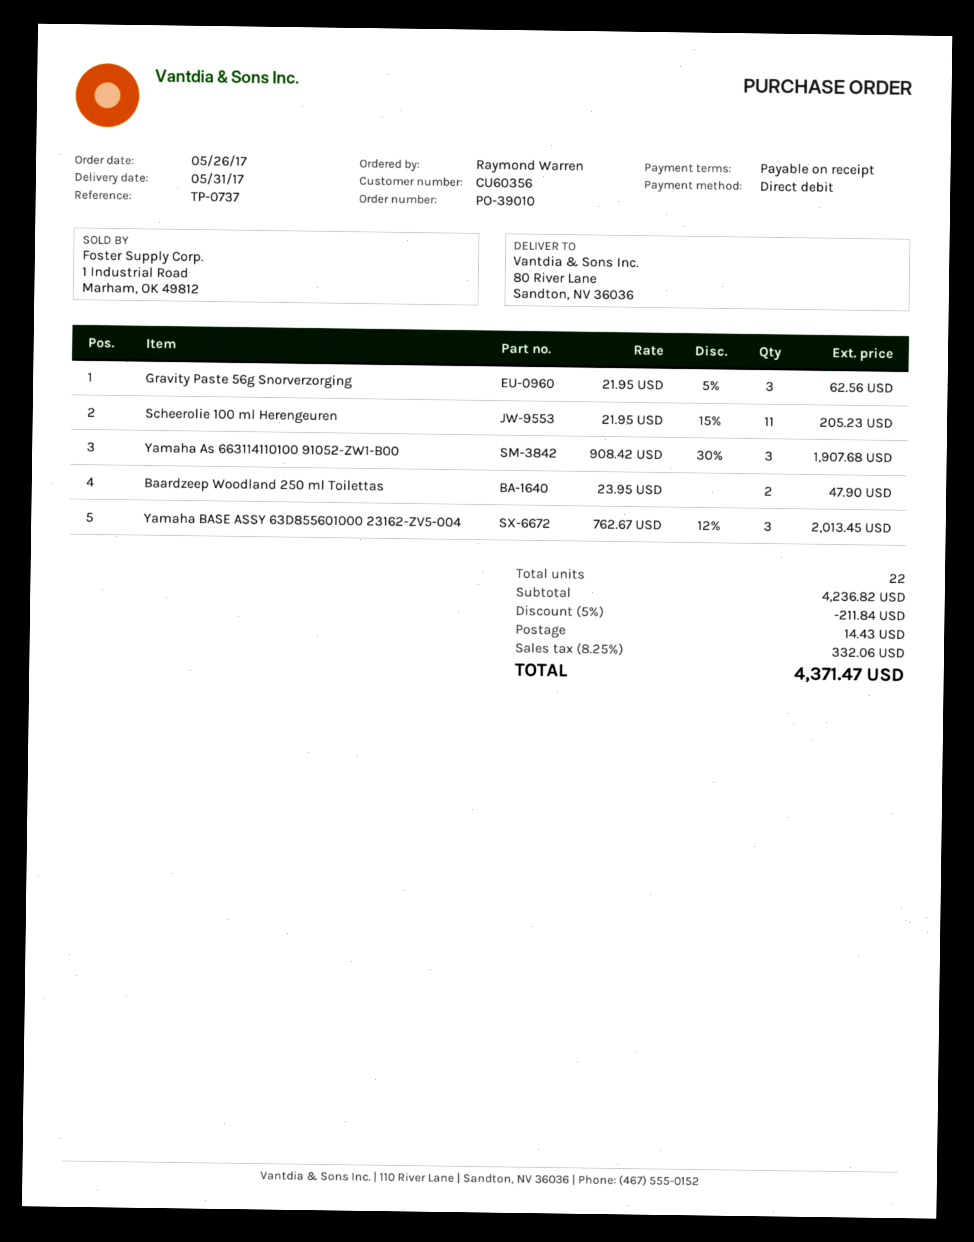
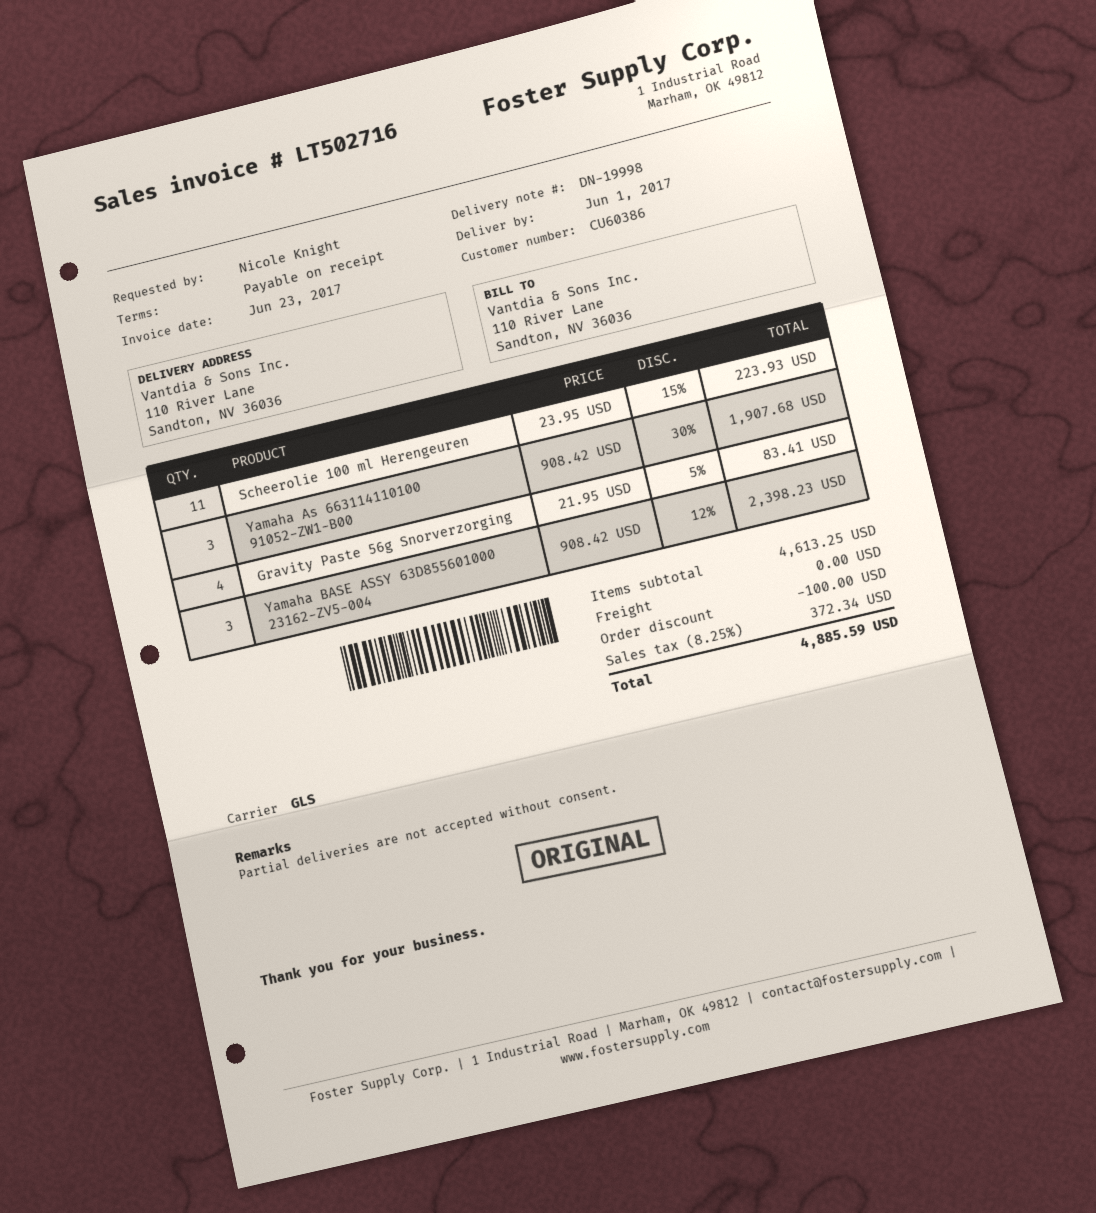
delivery date: 2017-05-31 -> 2017-06-01
customer number: CU60356 -> CU60386
ordered by: Raymond Warren -> Nicole Knight
ship to: 80 River Lane, Sandton, NV 36036 -> 110 River Lane, Sandton, NV 36036
Gravity Paste 56g Snorverzorging: 3 x 21.95 - 5% = 62.56 -> 4 x 21.95 - 5% = 83.41
Scheerolie 100 ml Herengeuren: 11 x 21.95 - 15% = 205.23 -> 11 x 23.95 - 15% = 223.93
Baardzeep Woodland 250 ml Toilettas: 2 x 23.95 = 47.90 -> none
Yamaha BASE ASSY 63D855601000 23162-ZV5-004: 3 x 762.67 - 12% = 2013.45 -> 3 x 908.42 - 12% = 2398.23
subtotal: 4236.82 -> 4613.25
discount: 211.84 -> 100.00
shipping: 14.43 -> 0.00
tax: 8.25% = 332.06 -> 8.25% = 372.34
total: 4371.47 -> 4885.59

